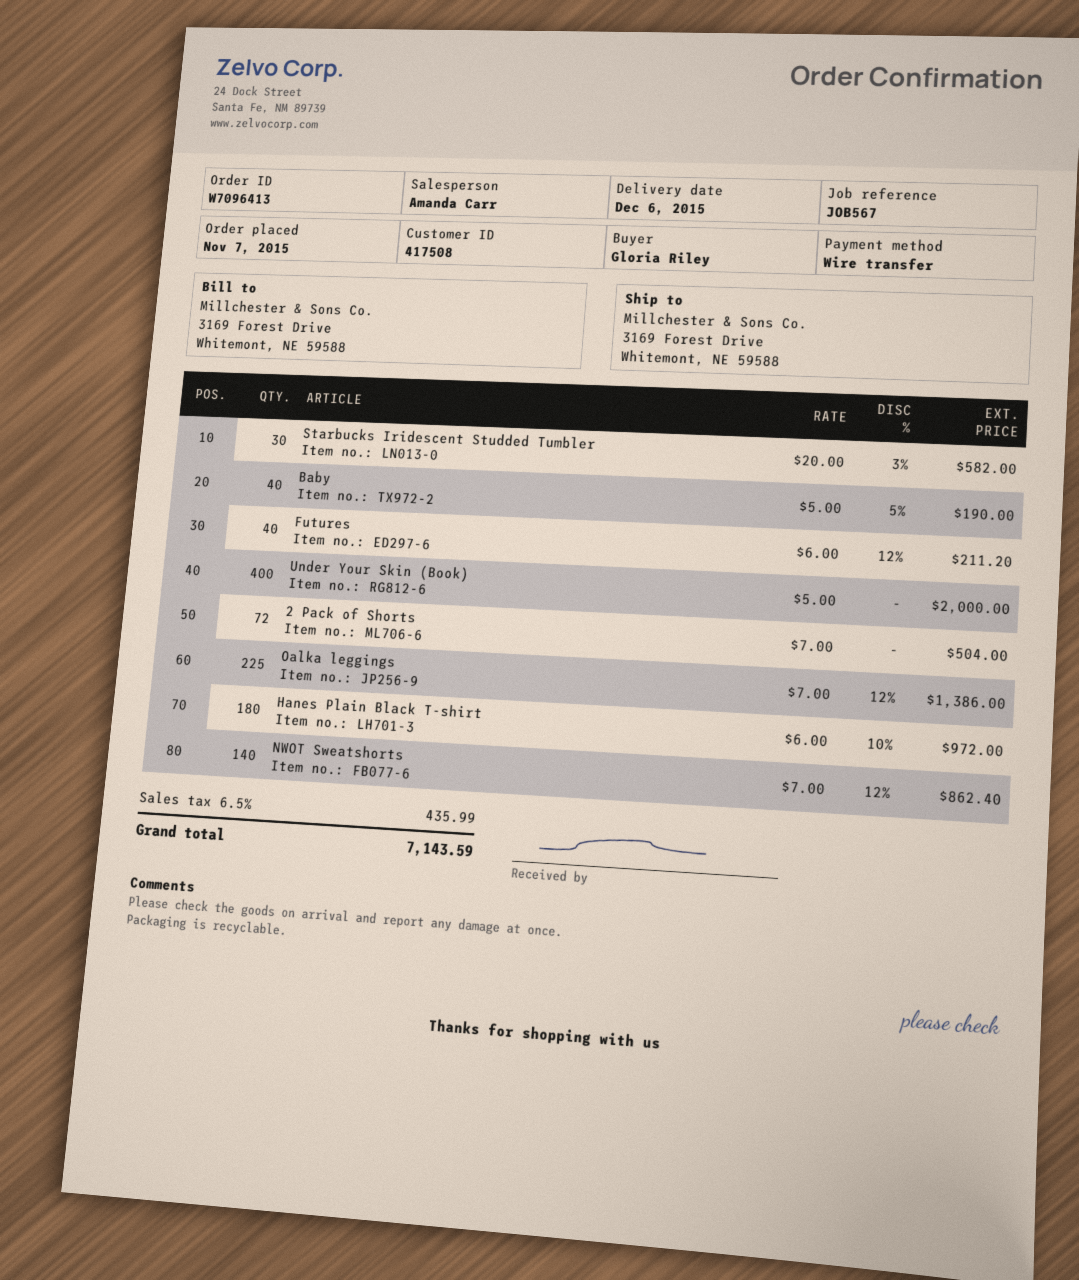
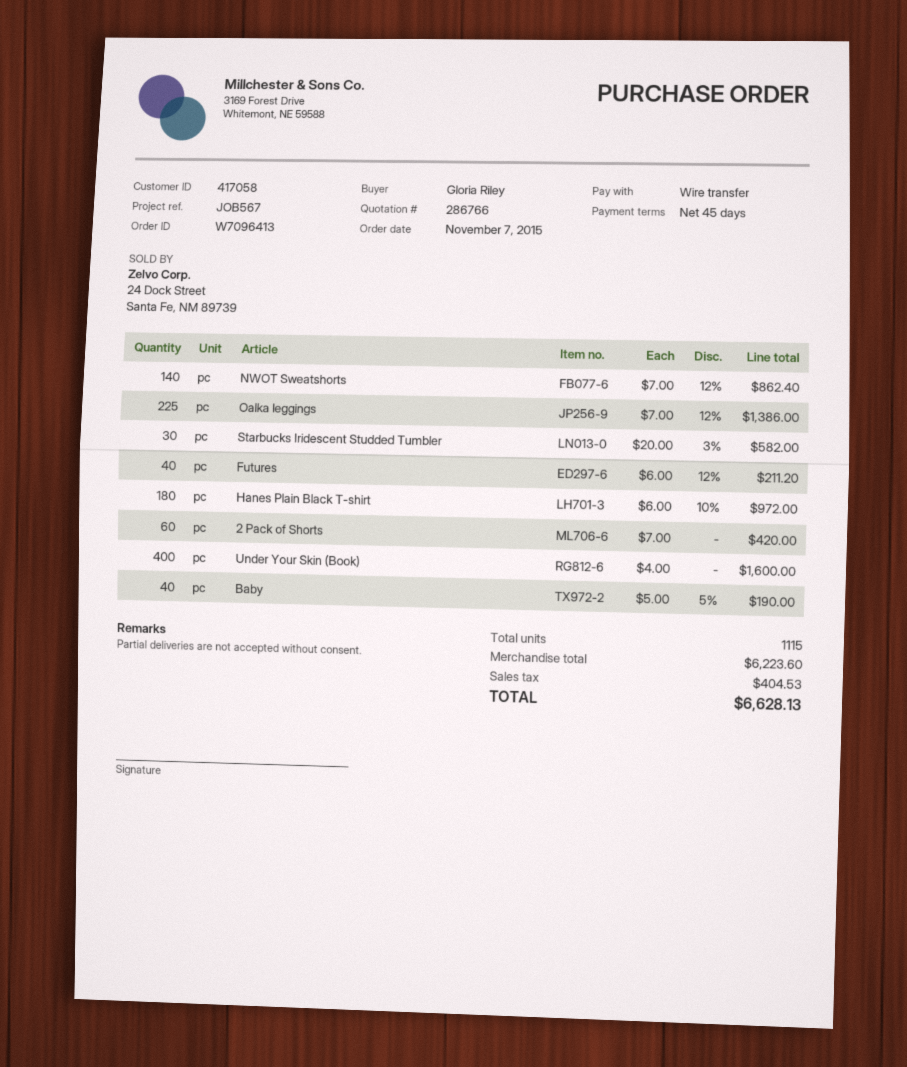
customer number: 417508 -> 417058
Under Your Skin (Book): 400 x 5.00 = 2000.00 -> 400 x 4.00 = 1600.00
2 Pack of Shorts: 72 x 7.00 = 504.00 -> 60 x 7.00 = 420.00
tax: 435.99 -> 404.53
total: 7143.59 -> 6628.13

